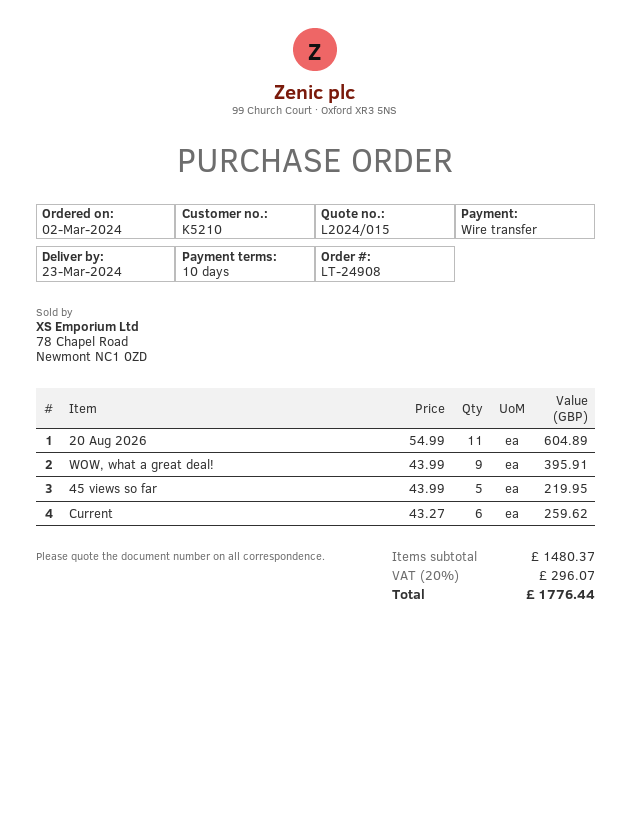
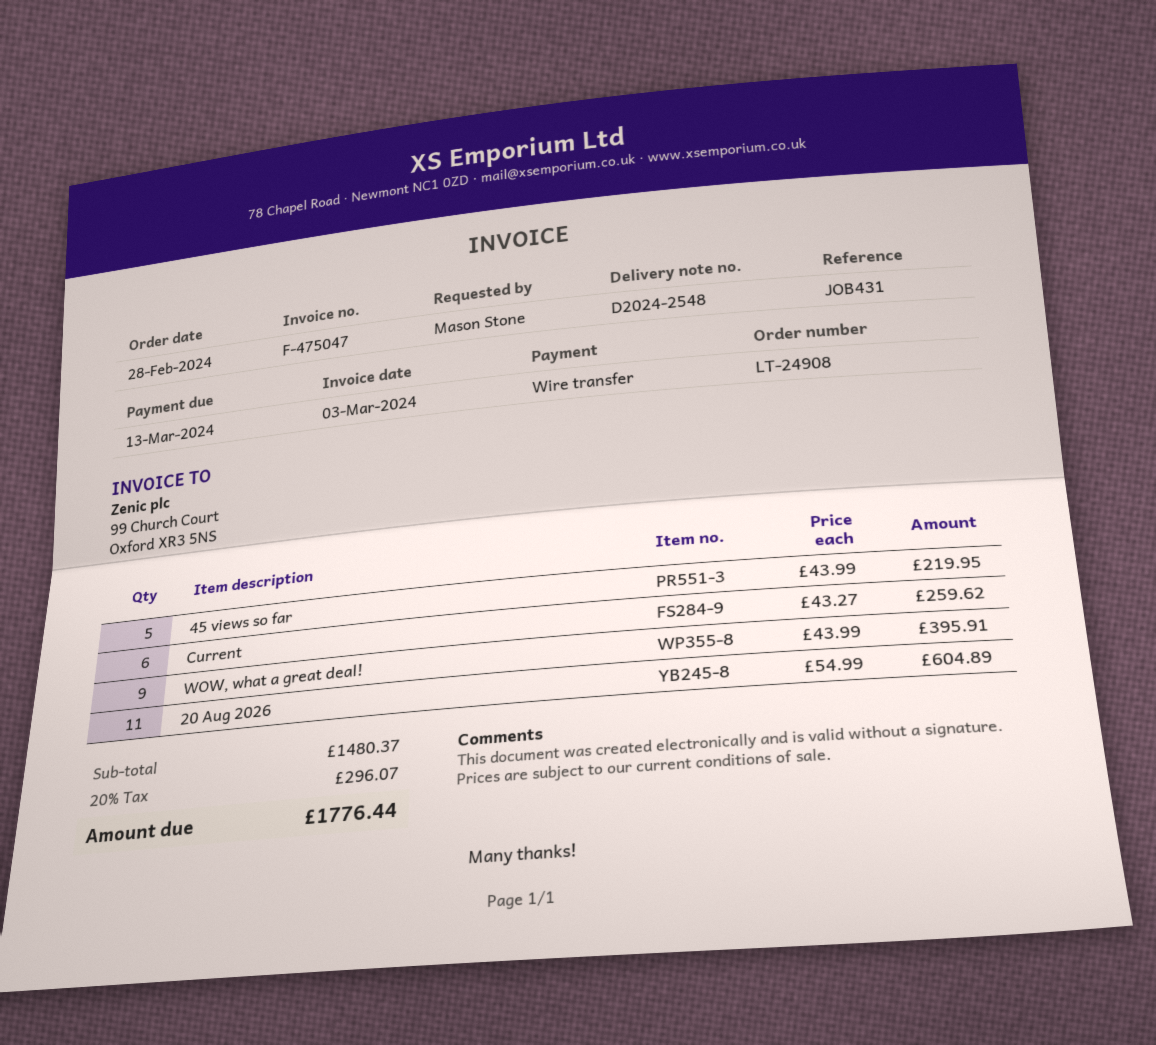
order date: 2024-03-02 -> 2024-02-28

